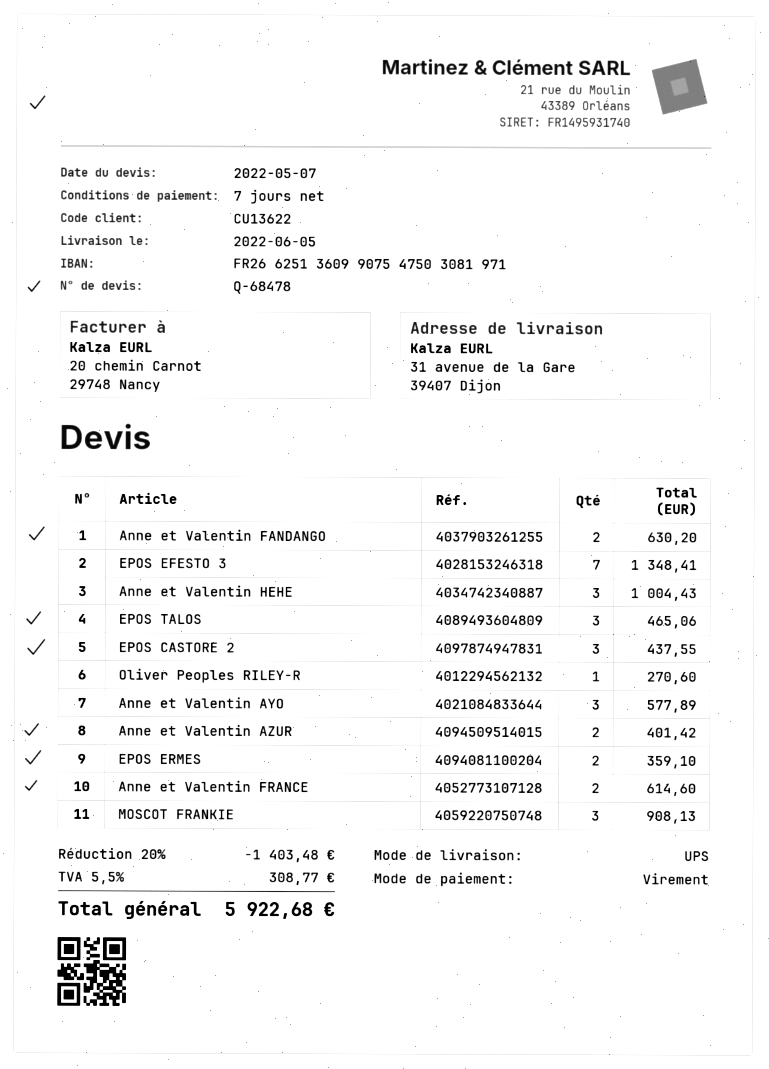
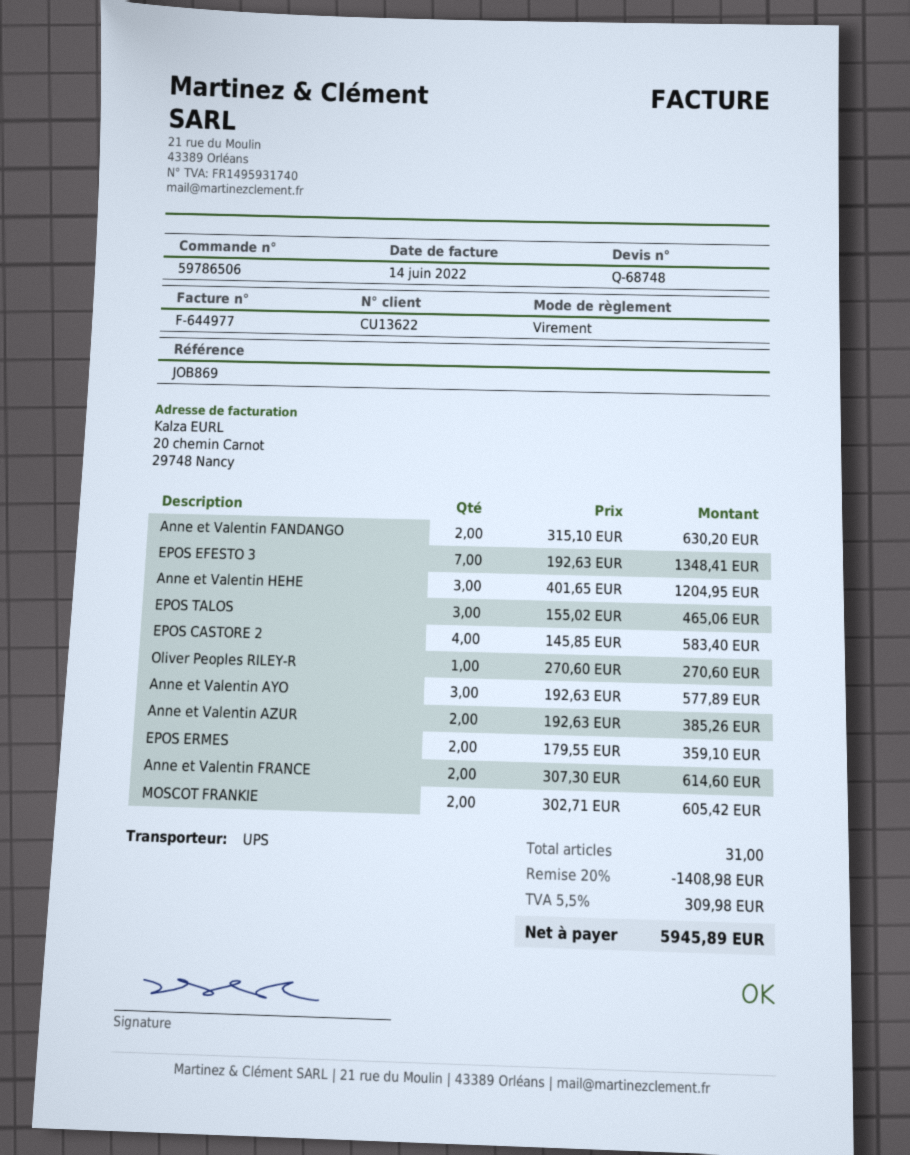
quote number: Q-68478 -> Q-68748
Anne et Valentin HEHE: 3 for 1004.43 -> 3 for 1204.95
EPOS CASTORE 2: 3 for 437.55 -> 4 for 583.40
Anne et Valentin AZUR: 2 for 401.42 -> 2 for 385.26
MOSCOT FRANKIE: 3 for 908.13 -> 2 for 605.42
discount: 20% = 1403.48 -> 20% = 1408.98
tax: 5.5% = 308.77 -> 5.5% = 309.98
total: 5922.68 -> 5945.89

